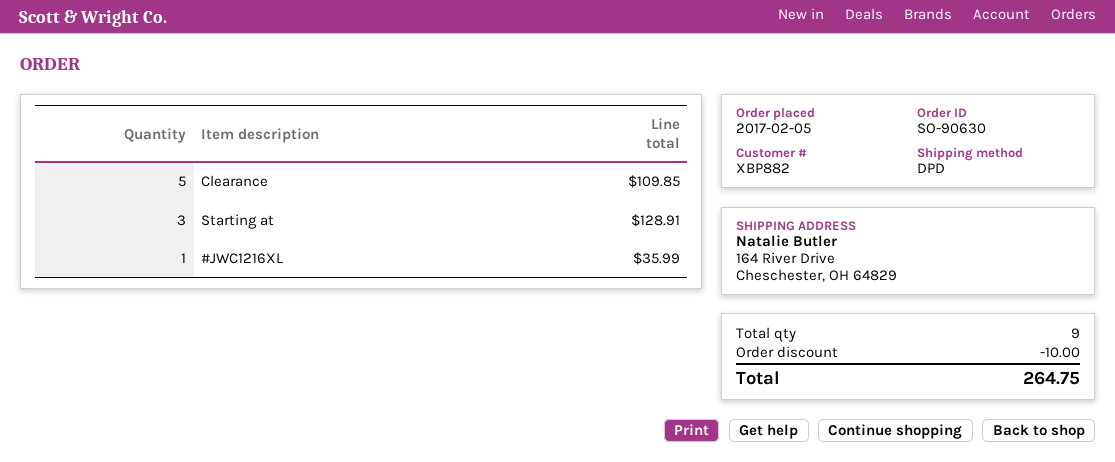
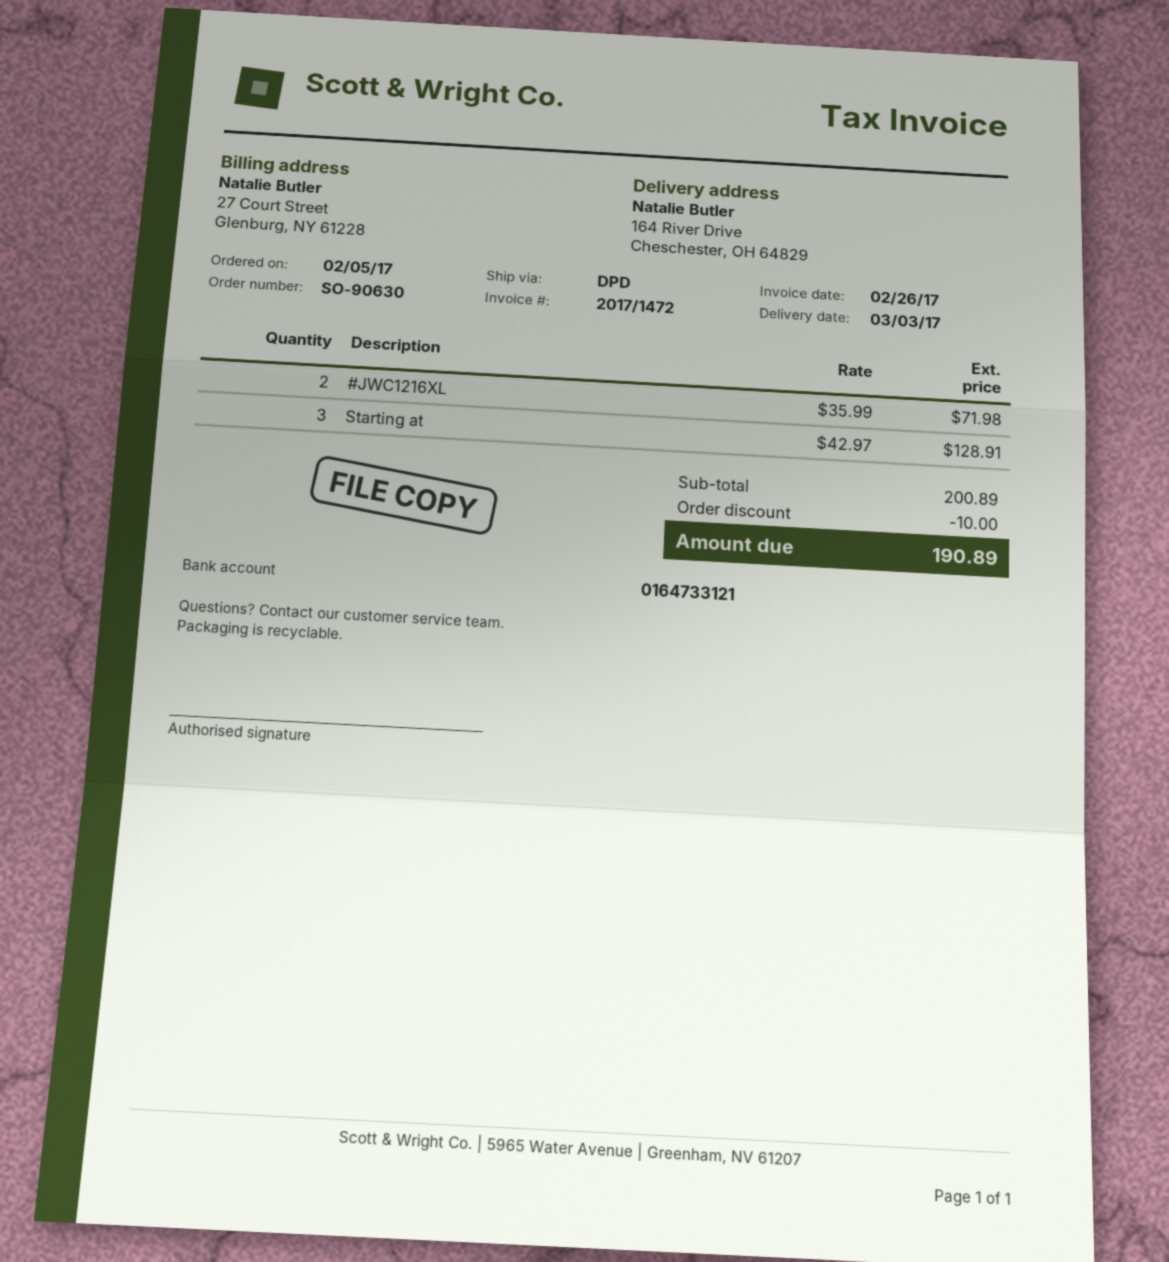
Clearance: 5 for 109.85 -> none
#JWC1216XL: 1 for 35.99 -> 2 for 71.98
total: 264.75 -> 190.89

